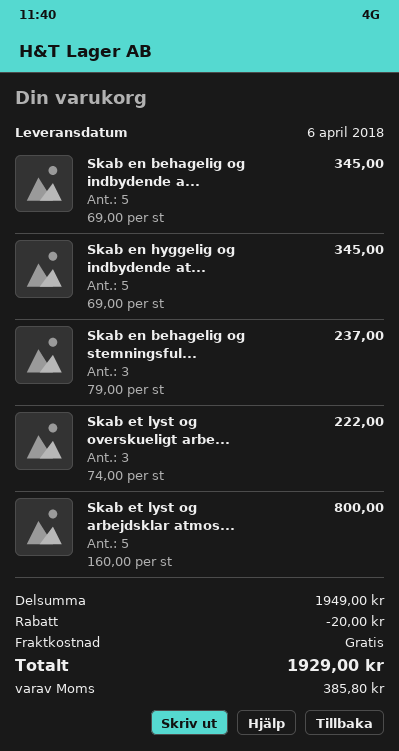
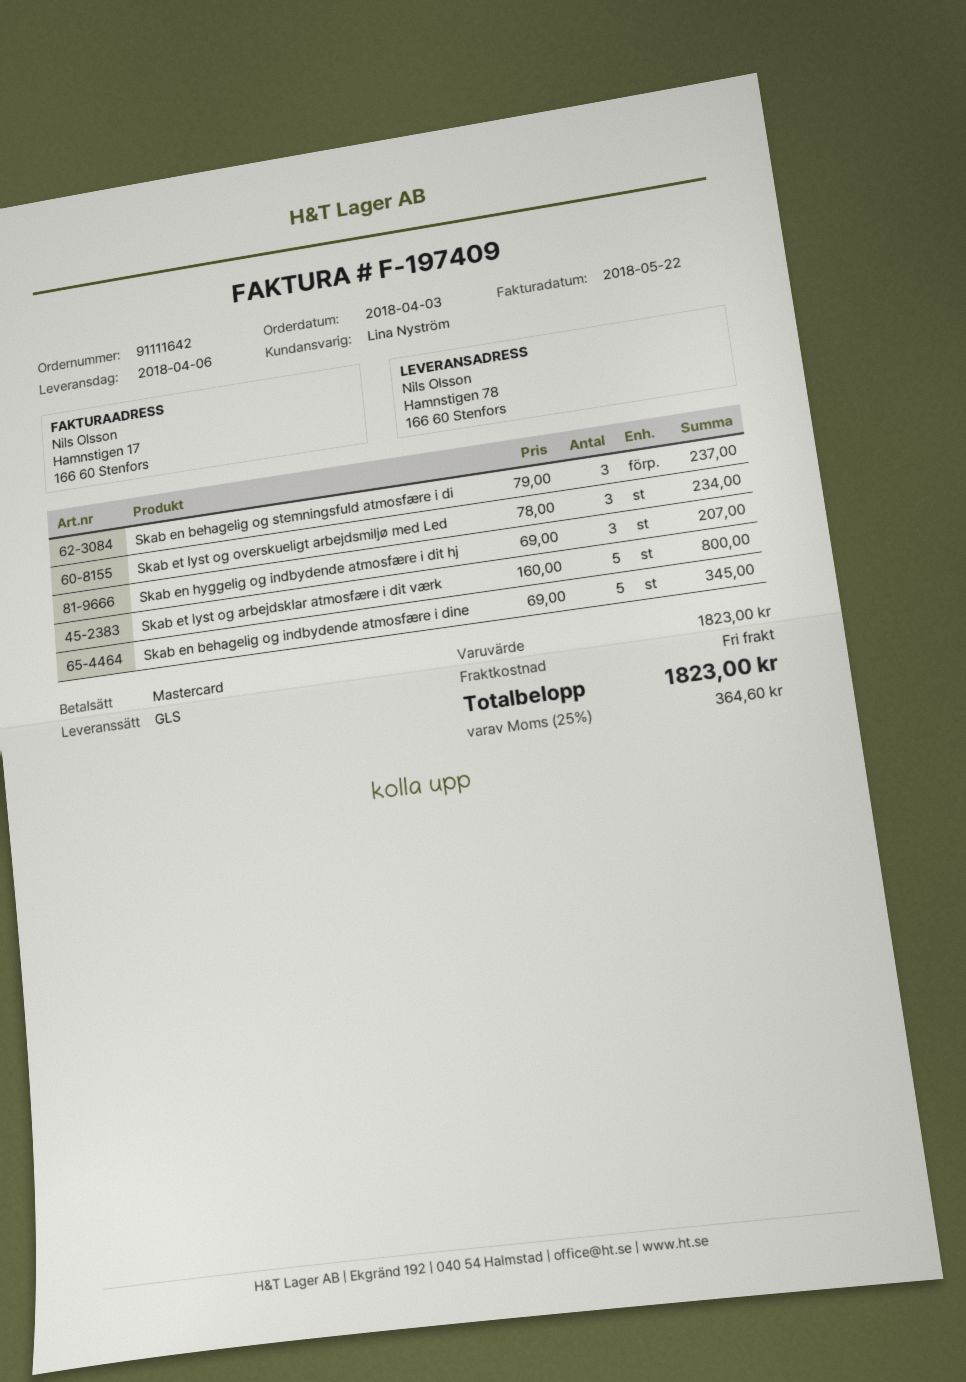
Skab en hyggelig og indbydende at...: 5 x 69.00 = 345.00 -> 3 x 69.00 = 207.00
Skab et lyst og overskueligt arbe...: 3 x 74.00 = 222.00 -> 3 x 78.00 = 234.00
subtotal: 1949.00 -> 1823.00
discount: 20.00 -> none
tax: 385.80 -> 364.60
total: 1929.00 -> 1823.00

